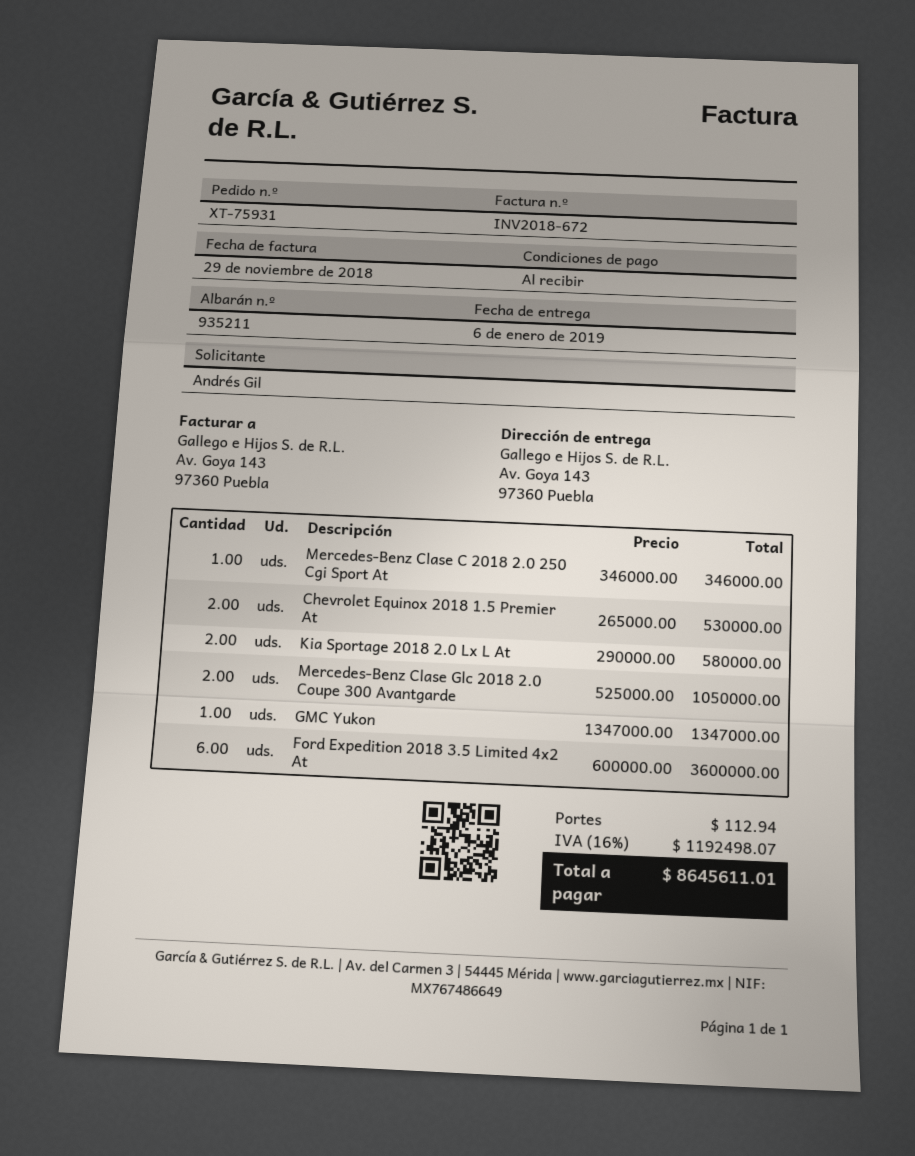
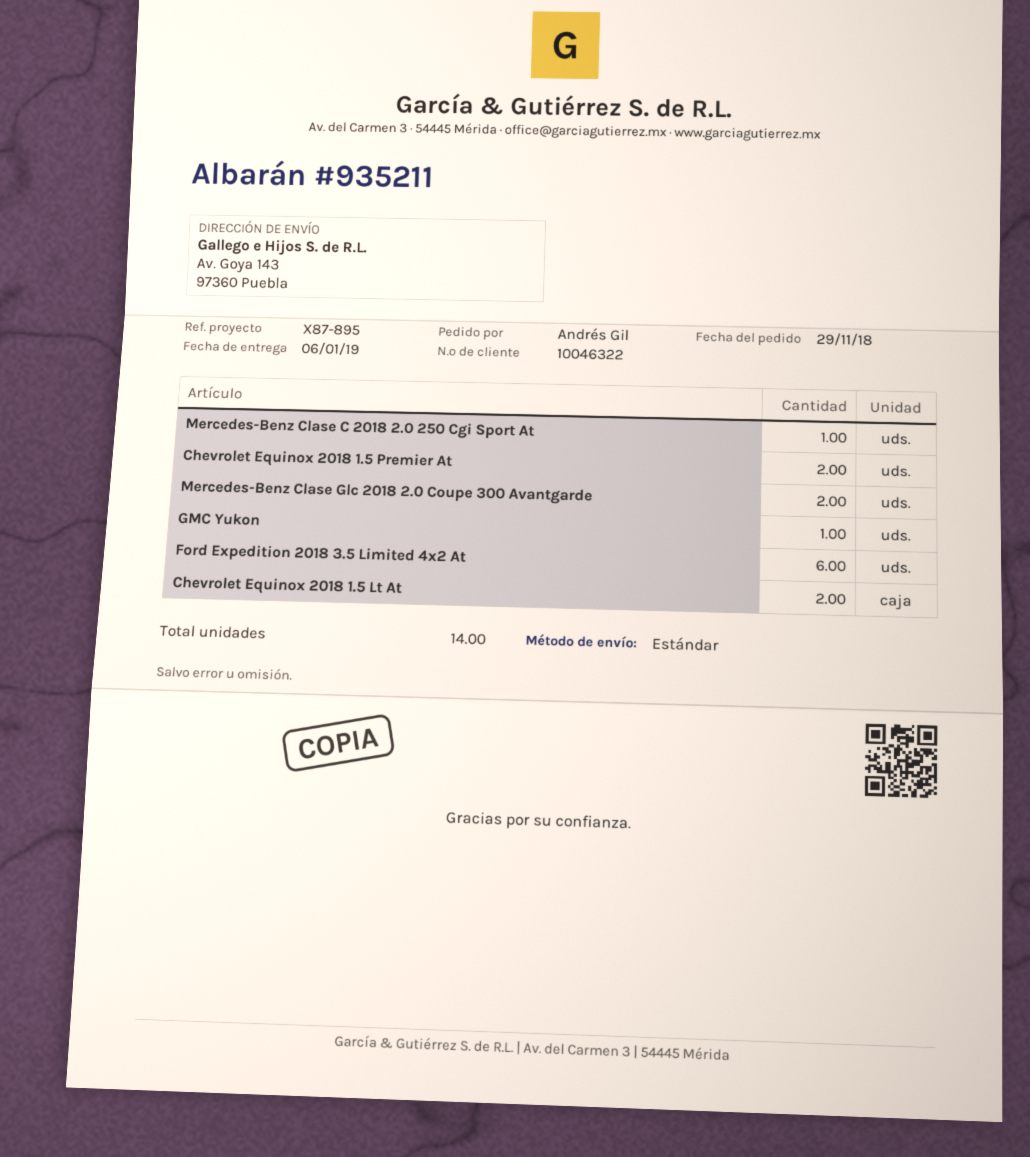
Kia Sportage 2018 2.0 Lx L At: 2 -> none
Chevrolet Equinox 2018 1.5 Lt At: none -> 2

